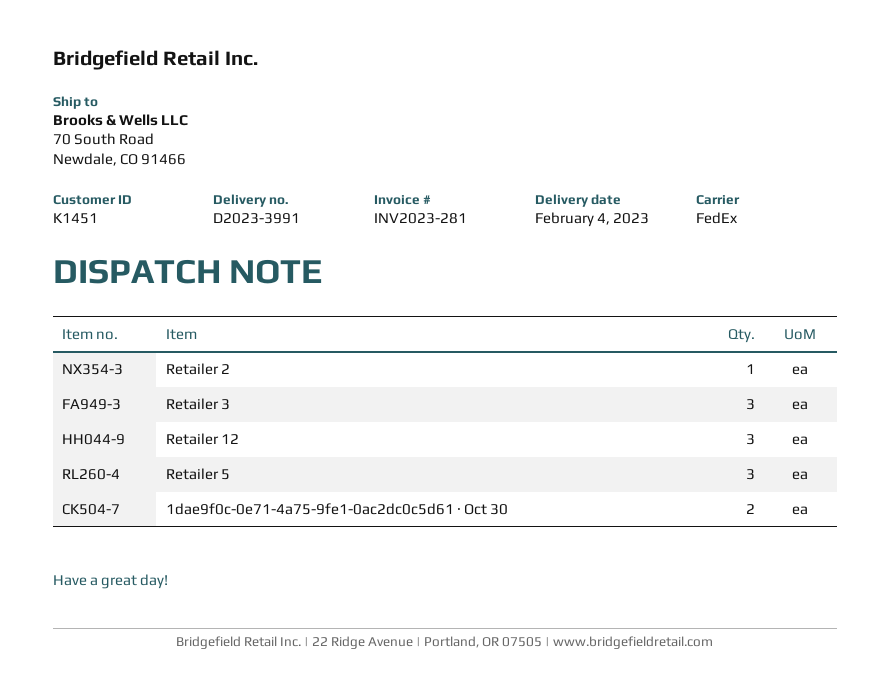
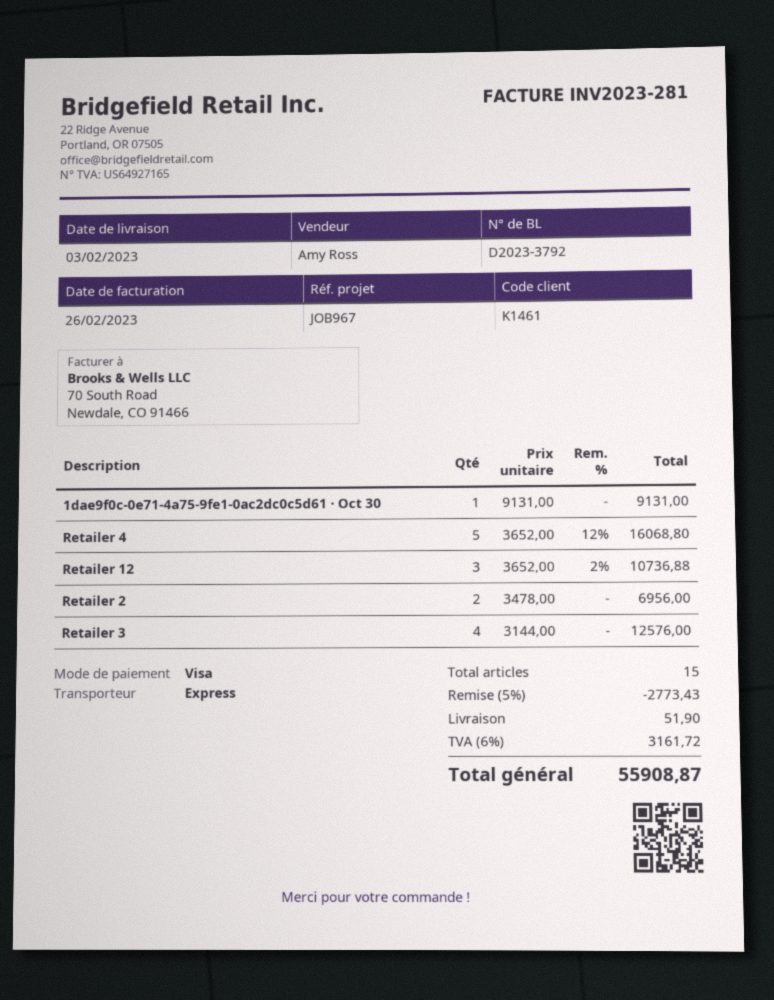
delivery note number: D2023-3991 -> D2023-3792
delivery date: 2023-02-04 -> 2023-02-03
customer number: K1451 -> K1461
shipping method: FedEx -> express
Retailer 2: 1 -> 2
Retailer 3: 3 -> 4
Retailer 5: 3 -> none
1dae9f0c-0e71-4a75-9fe1-0ac2dc0c5d61 · Oct 30: 2 -> 1
Retailer 4: none -> 5

